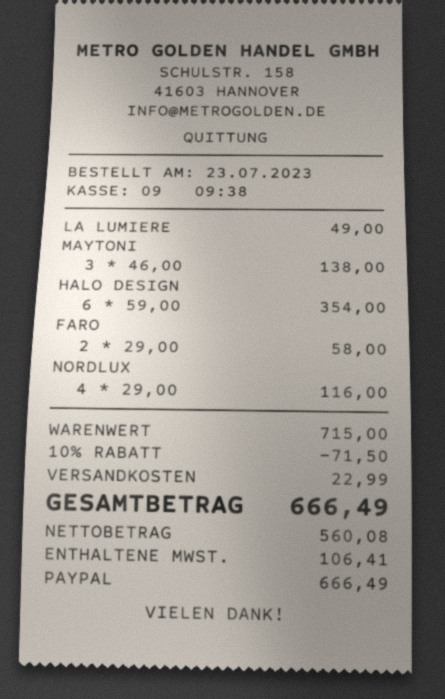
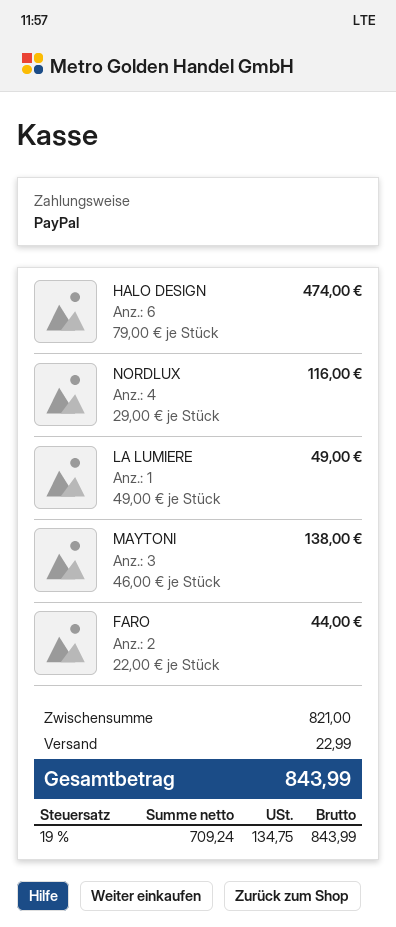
HALO DESIGN: 6 x 59.00 = 354.00 -> 6 x 79.00 = 474.00
FARO: 2 x 29.00 = 58.00 -> 2 x 22.00 = 44.00
subtotal: 715.00 -> 821.00
discount: 10% = 71.50 -> none
net: 560.08 -> 709.24
tax: 106.41 -> 134.75
total: 666.49 -> 843.99

